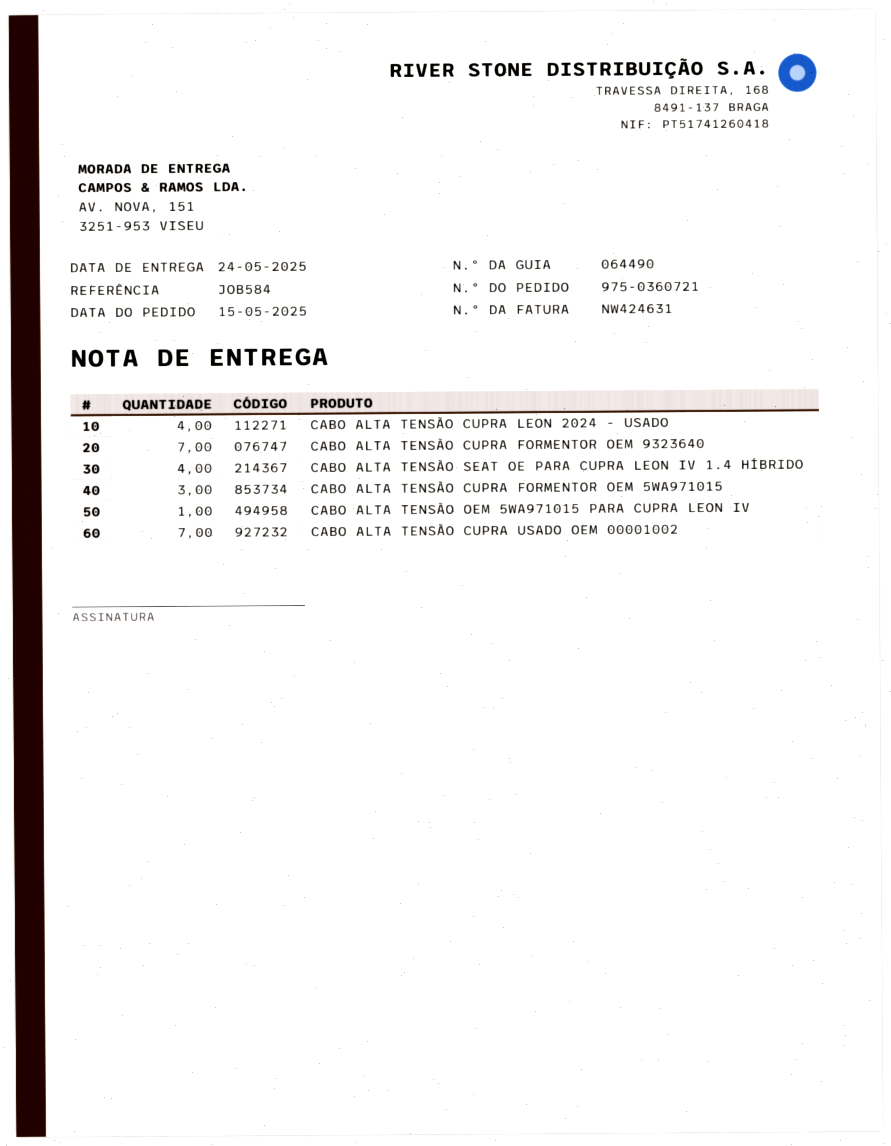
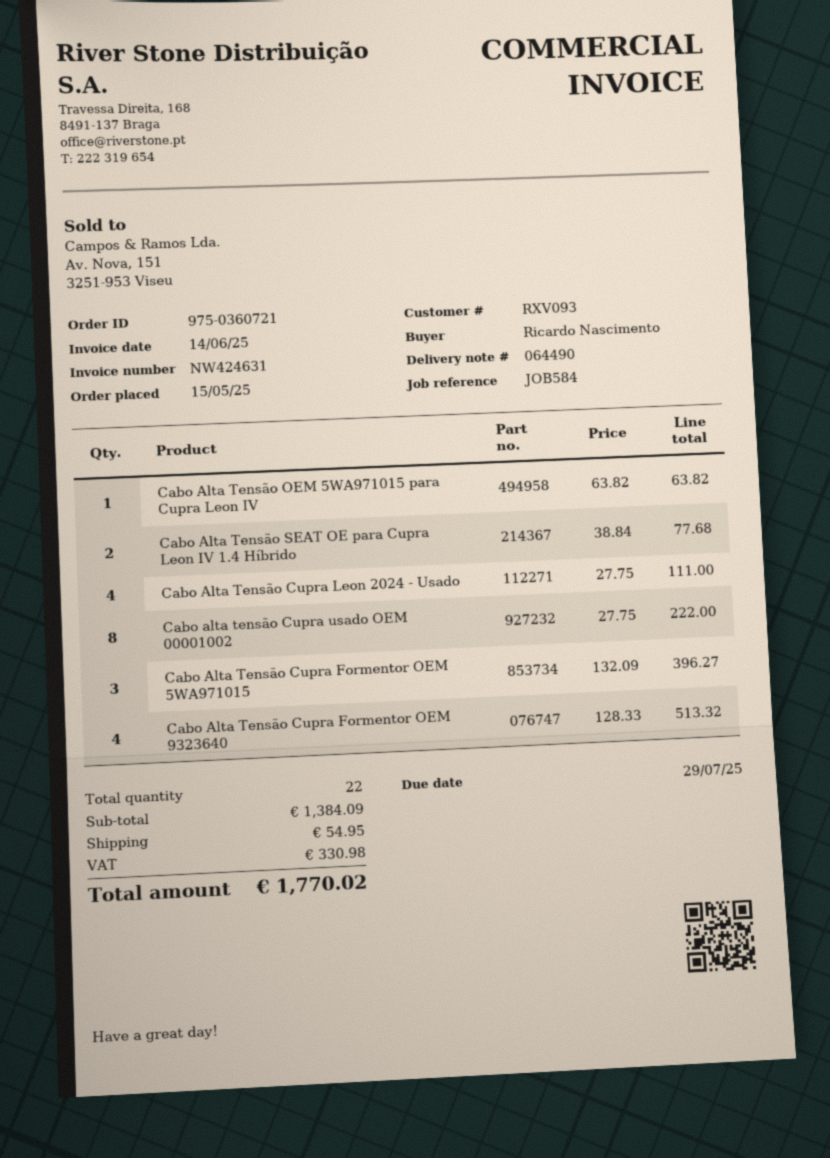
CABO ALTA TENSÃO CUPRA FORMENTOR OEM 9323640: 7 -> 4
CABO ALTA TENSÃO SEAT OE PARA CUPRA LEON IV 1.4 HÍBRIDO: 4 -> 2
CABO ALTA TENSÃO CUPRA USADO OEM 00001002: 7 -> 8

